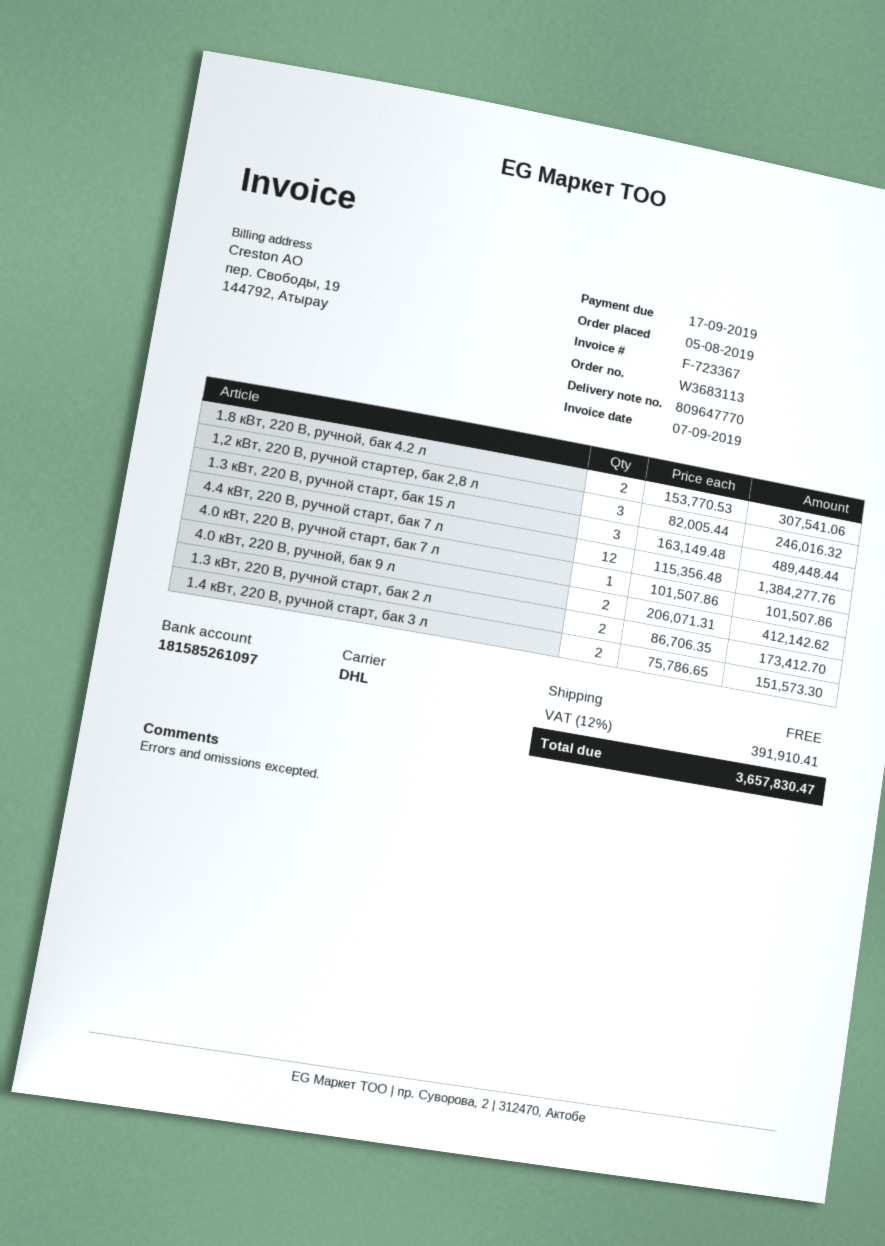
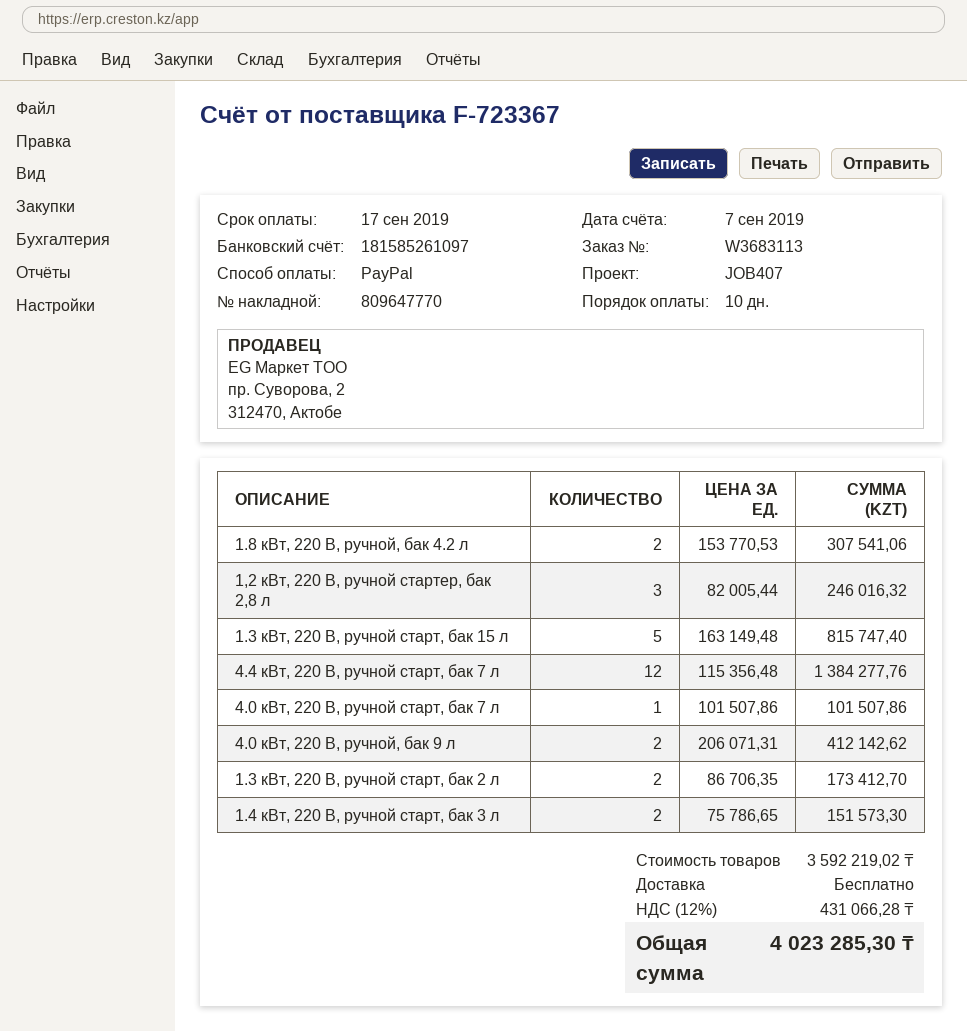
1.3 кВт, 220 В, ручной старт, бак 15 л: 3 x 163149.48 = 489448.44 -> 5 x 163149.48 = 815747.40
tax: 12% = 391910.41 -> 12% = 431066.28
total: 3657830.47 -> 4023285.30

